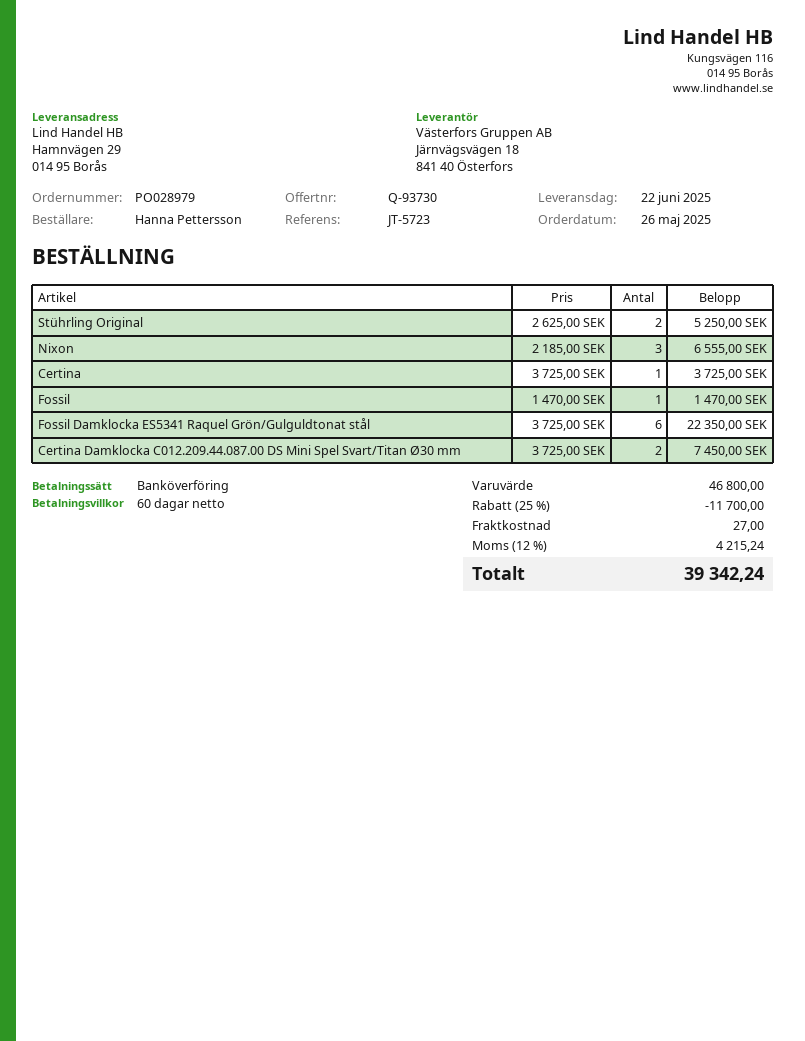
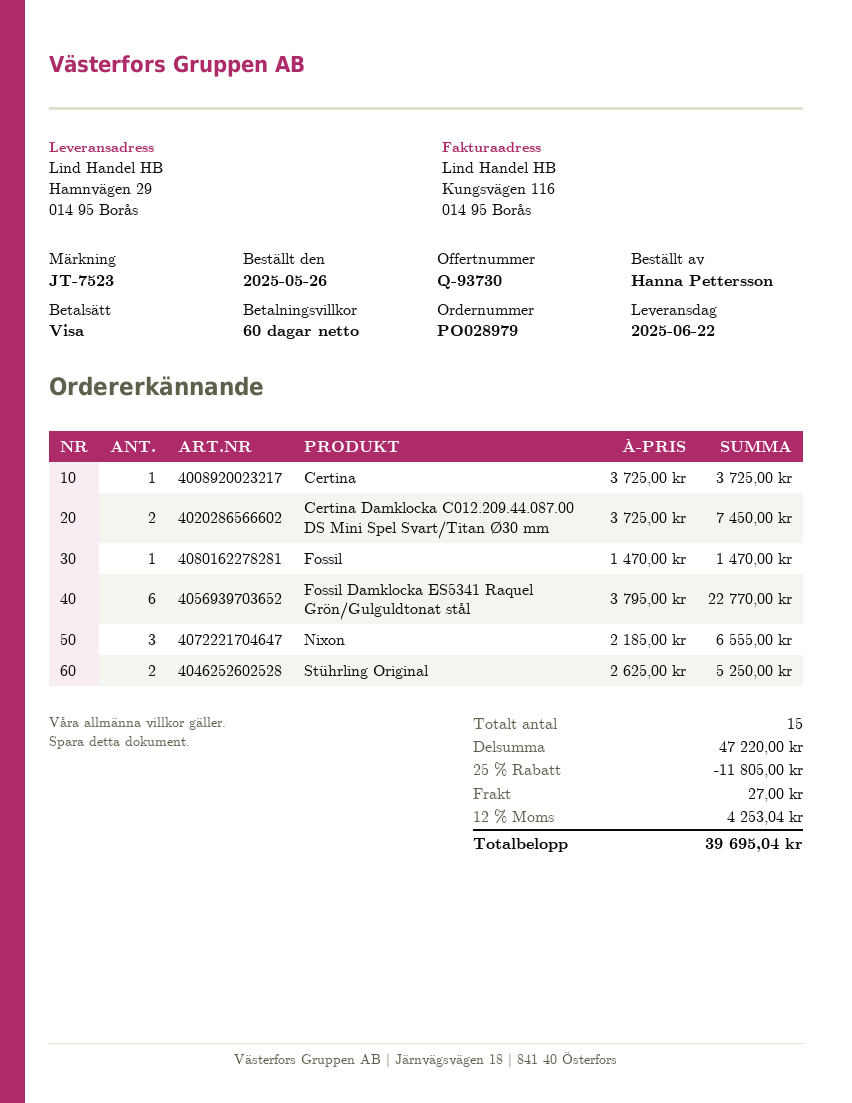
reference: JT-5723 -> JT-7523
payment method: bank transfer -> Visa
Fossil Damklocka ES5341 Raquel Grön/Gulguldtonat stål: 6 x 3725.00 = 22350.00 -> 6 x 3795.00 = 22770.00
subtotal: 46800.00 -> 47220.00
discount: 25% = 11700.00 -> 25% = 11805.00
tax: 12% = 4215.24 -> 12% = 4253.04
total: 39342.24 -> 39695.04

